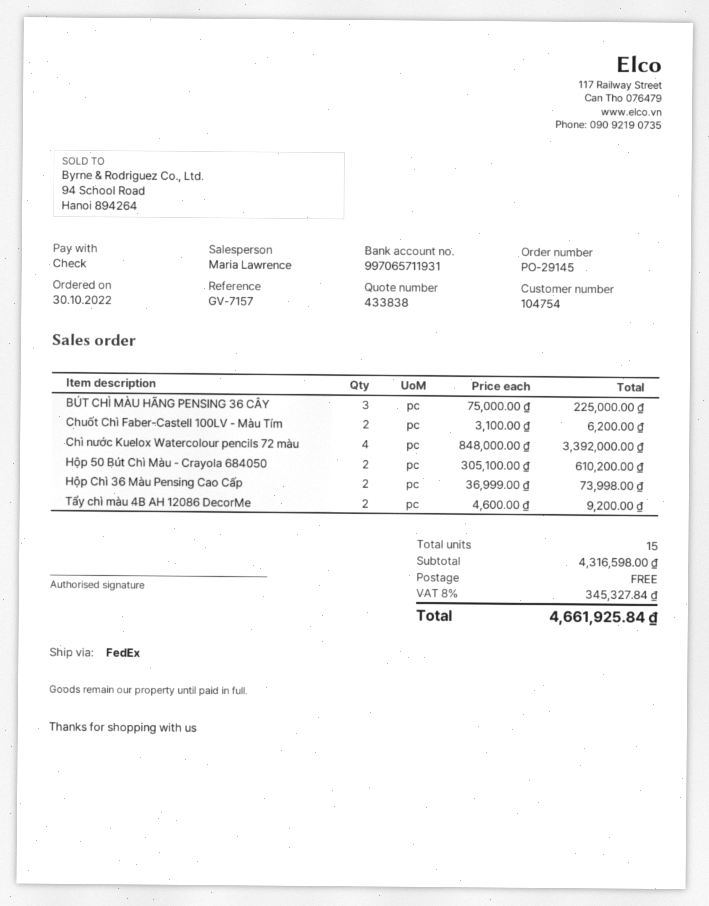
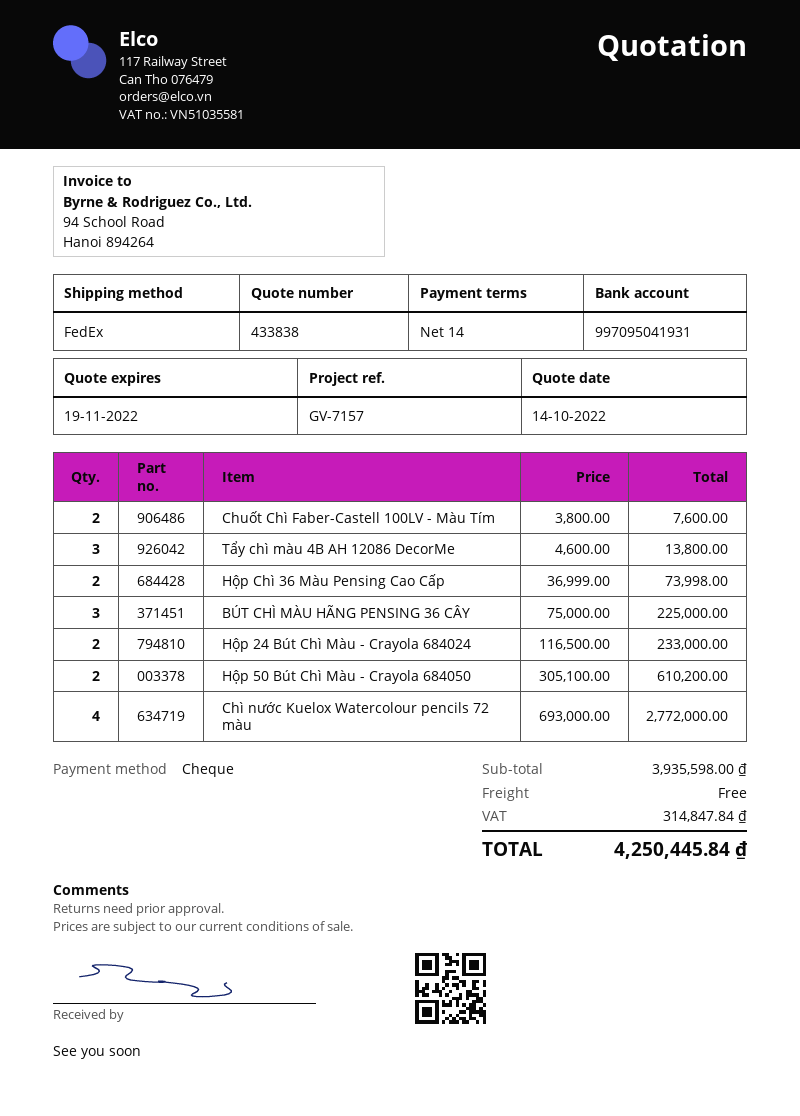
bank account: 997065711931 -> 997095041931
Chuốt Chì Faber-Castell 100LV - Màu Tím: 2 x 3100.00 = 6200.00 -> 2 x 3800.00 = 7600.00
Chì nước Kuelox Watercolour pencils 72 màu: 4 x 848000.00 = 3392000.00 -> 4 x 693000.00 = 2772000.00
Tẩy chì màu 4B AH 12086 DecorMe: 2 x 4600.00 = 9200.00 -> 3 x 4600.00 = 13800.00
Hộp 24 Bút Chì Màu - Crayola 684024: none -> 2 x 116500.00 = 233000.00
subtotal: 4316598.00 -> 3935598.00
tax: 345327.84 -> 314847.84
total: 4661925.84 -> 4250445.84

